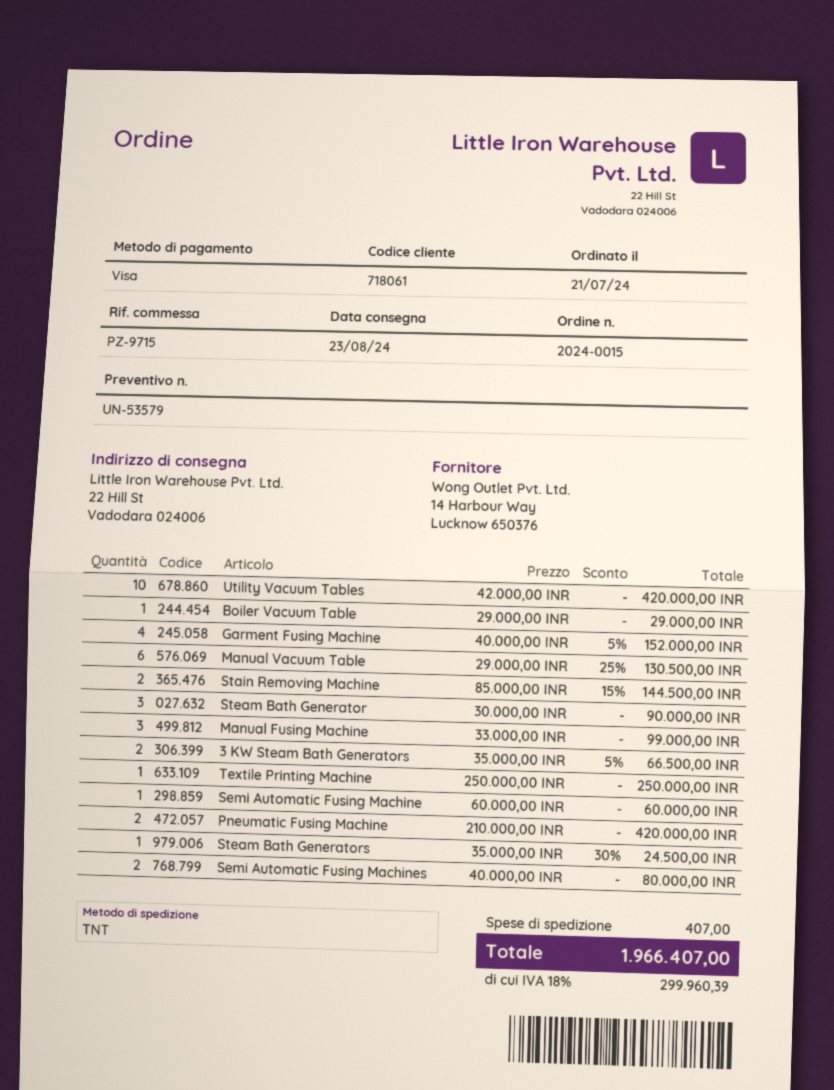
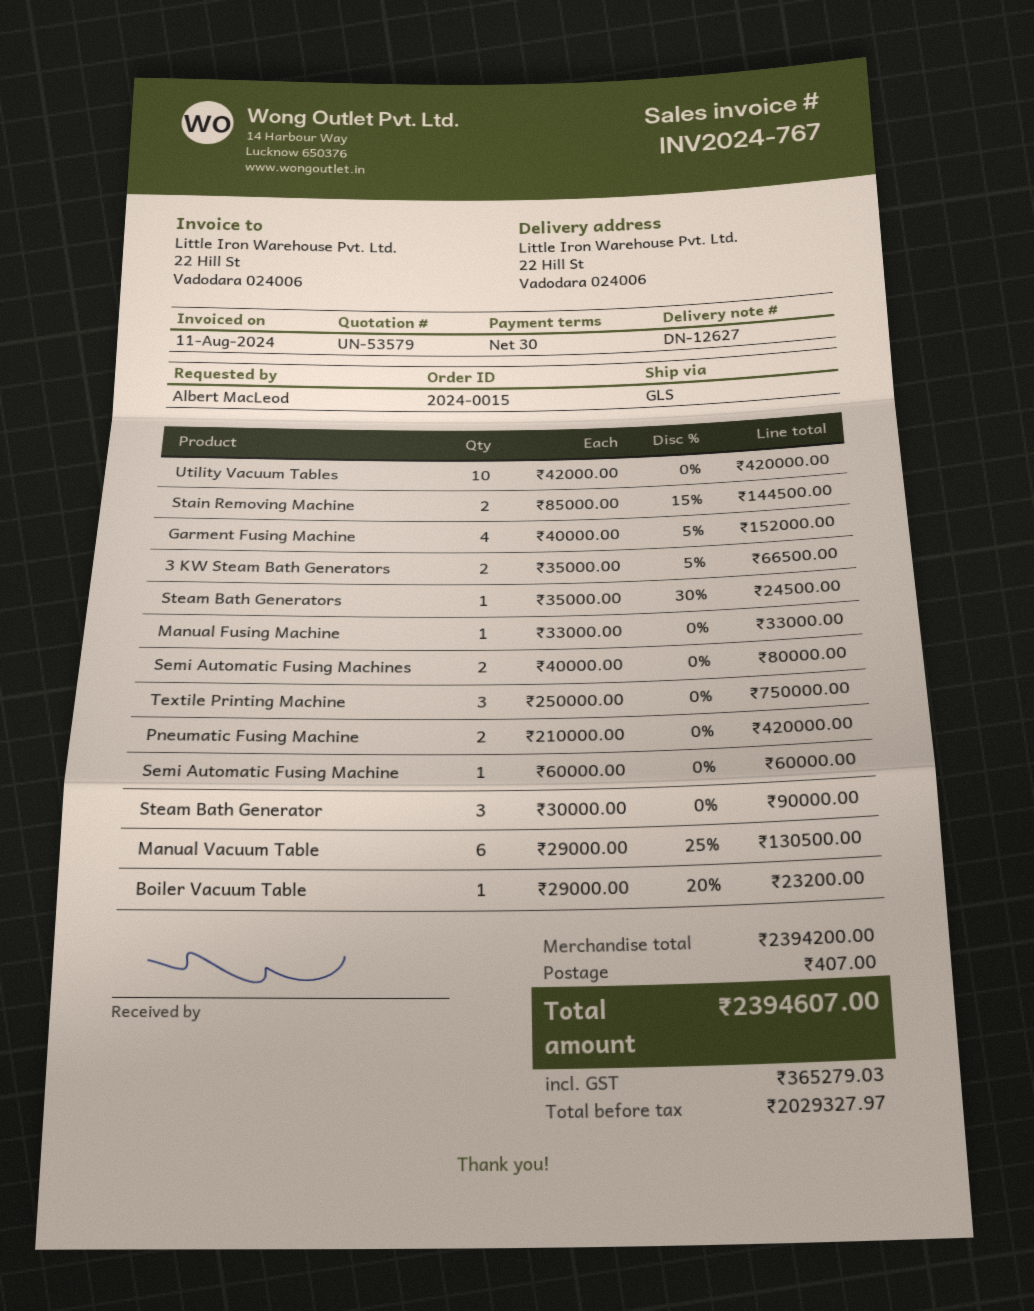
shipping method: TNT -> GLS
Boiler Vacuum Table: 1 x 29000.00 = 29000.00 -> 1 x 29000.00 - 20% = 23200.00
Manual Fusing Machine: 3 x 33000.00 = 99000.00 -> 1 x 33000.00 = 33000.00
Textile Printing Machine: 1 x 250000.00 = 250000.00 -> 3 x 250000.00 = 750000.00
tax: 299960.39 -> 365279.03
total: 1966407.00 -> 2394607.00

